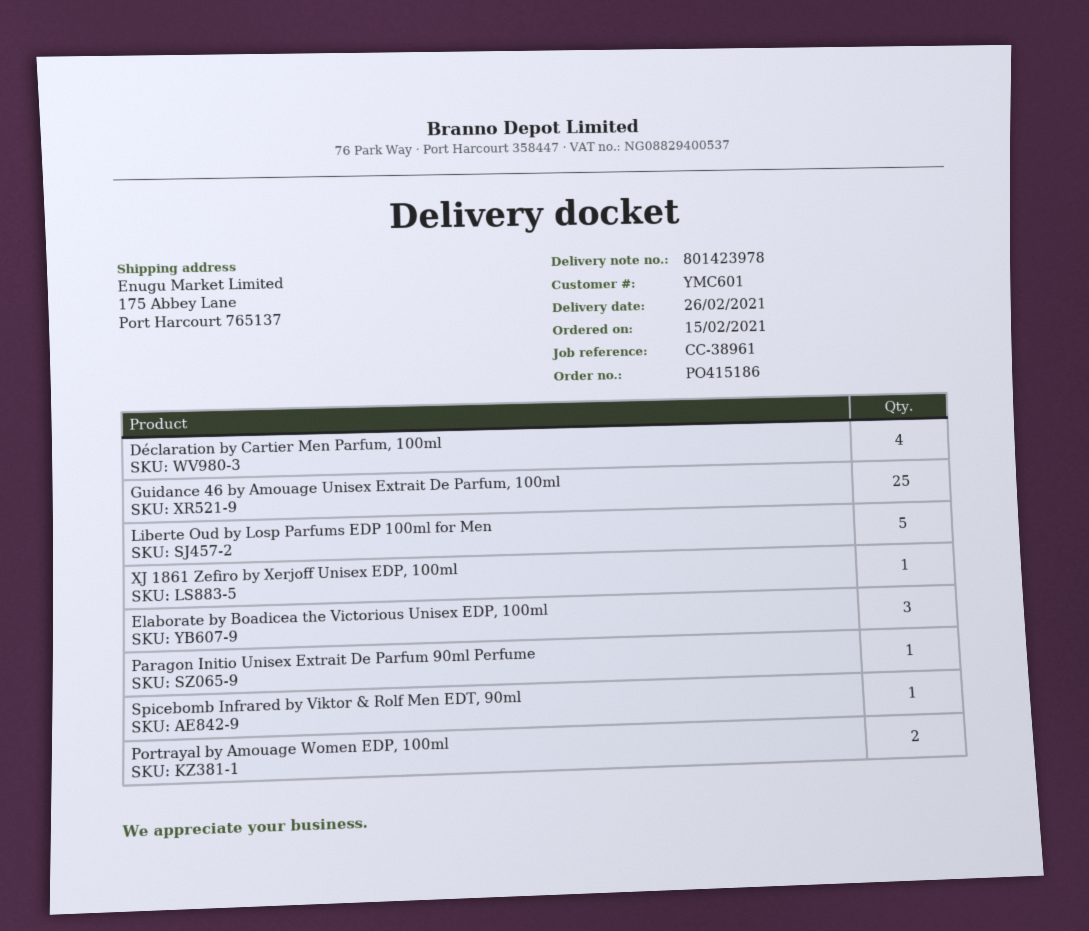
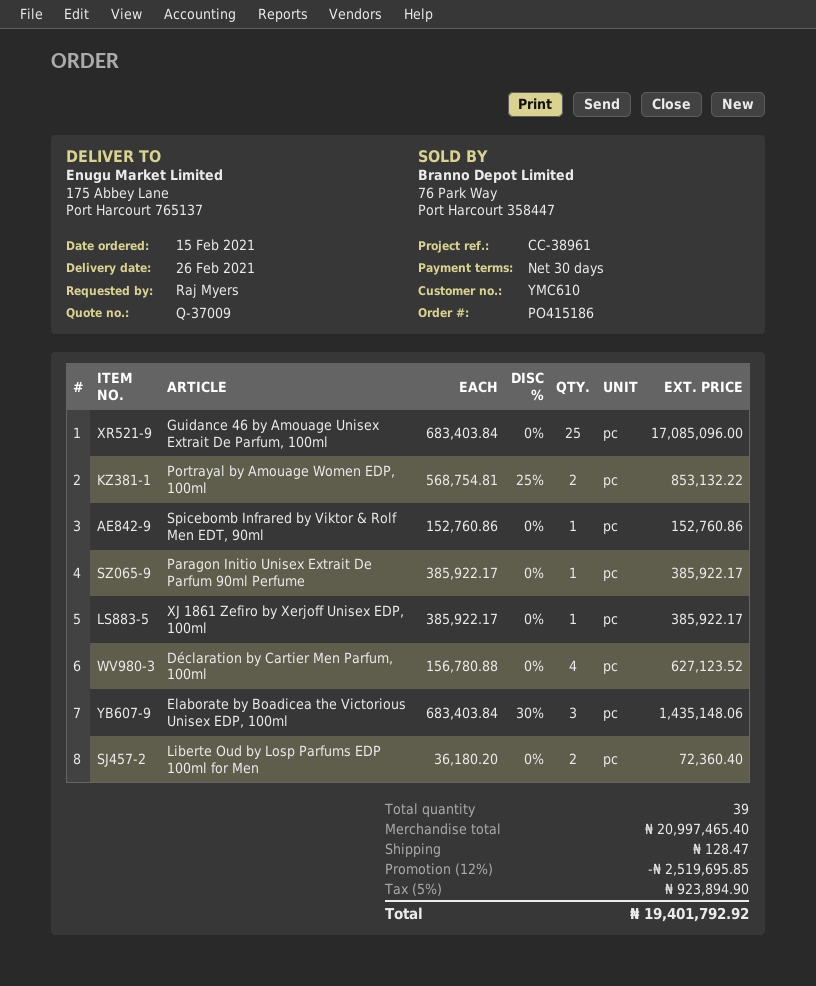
customer number: YMC601 -> YMC610
Liberte Oud by Losp Parfums EDP 100ml for Men: 5 -> 2

